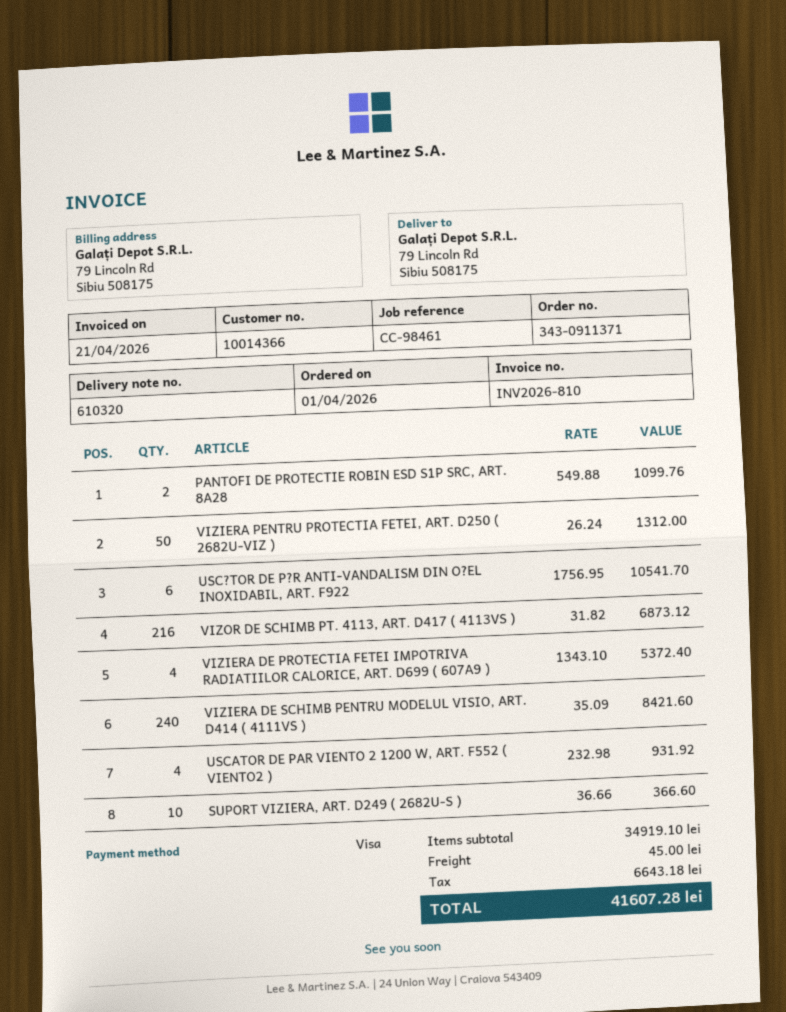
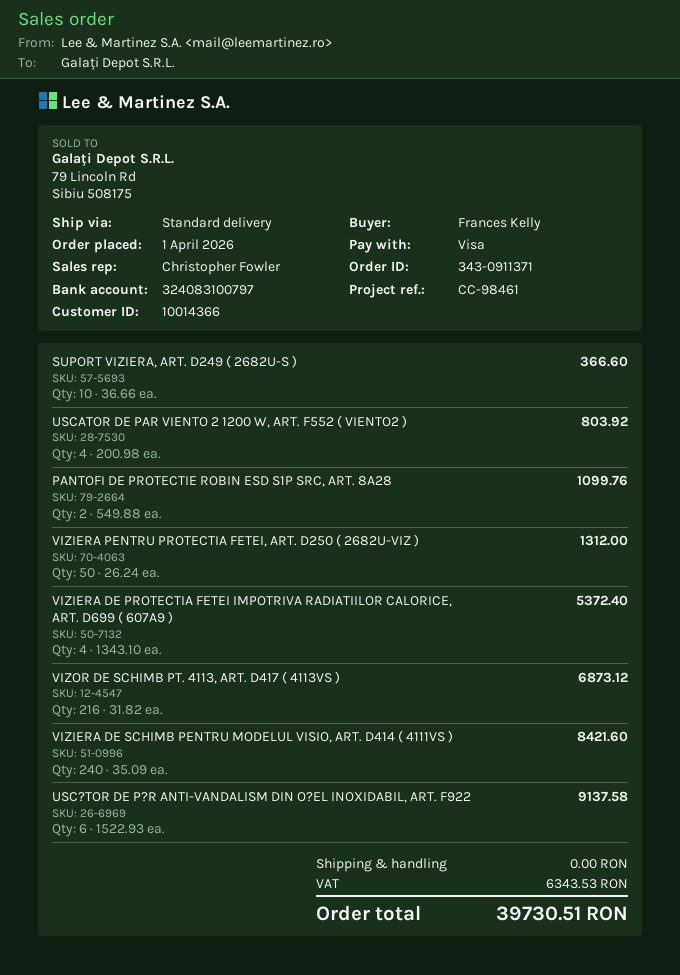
USC?TOR DE P?R ANTI-VANDALISM DIN O?EL INOXIDABIL, ART. F922: 6 x 1756.95 = 10541.70 -> 6 x 1522.93 = 9137.58
USCATOR DE PAR VIENTO 2 1200 W, ART. F552 ( VIENTO2 ): 4 x 232.98 = 931.92 -> 4 x 200.98 = 803.92
shipping: 45.00 -> 0.00
tax: 6643.18 -> 6343.53
total: 41607.28 -> 39730.51

